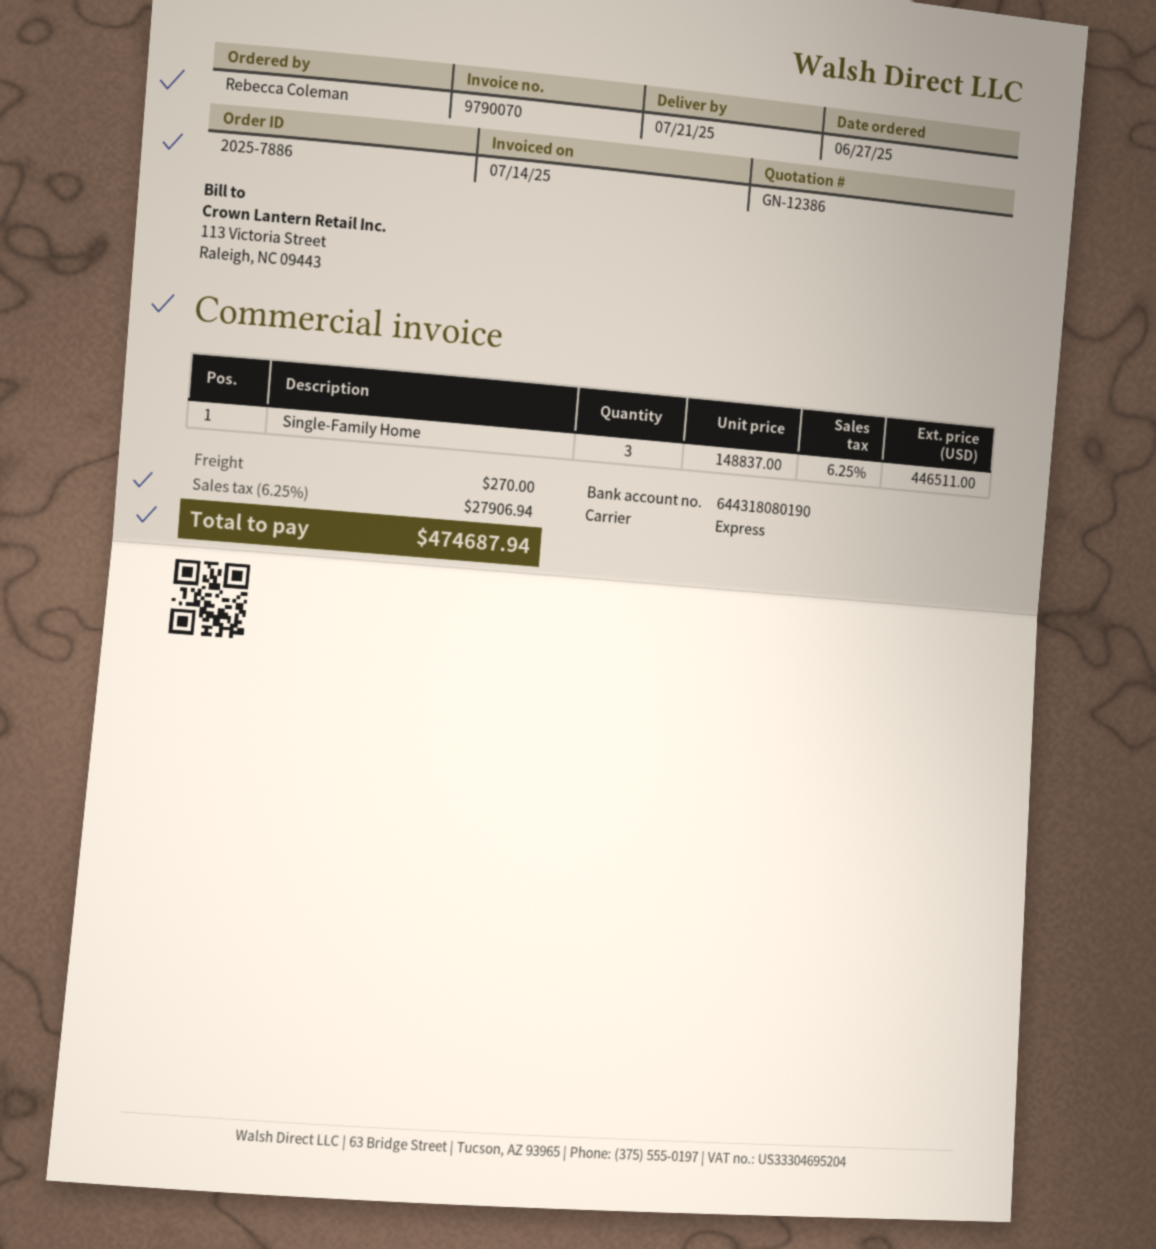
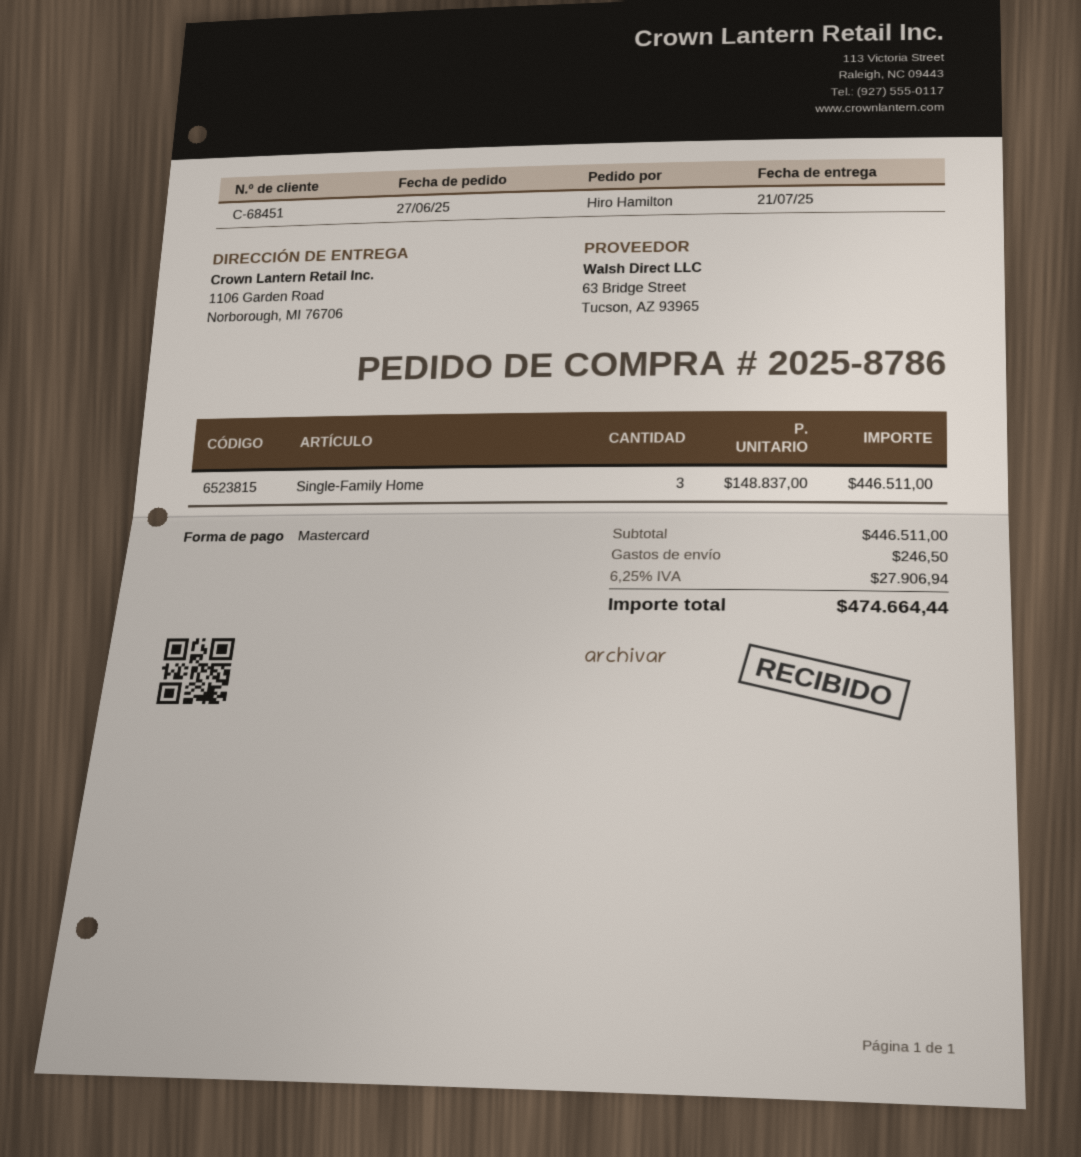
order number: 2025-7886 -> 2025-8786
ordered by: Rebecca Coleman -> Hiro Hamilton
shipping: 270.00 -> 246.50
total: 474687.94 -> 474664.44

